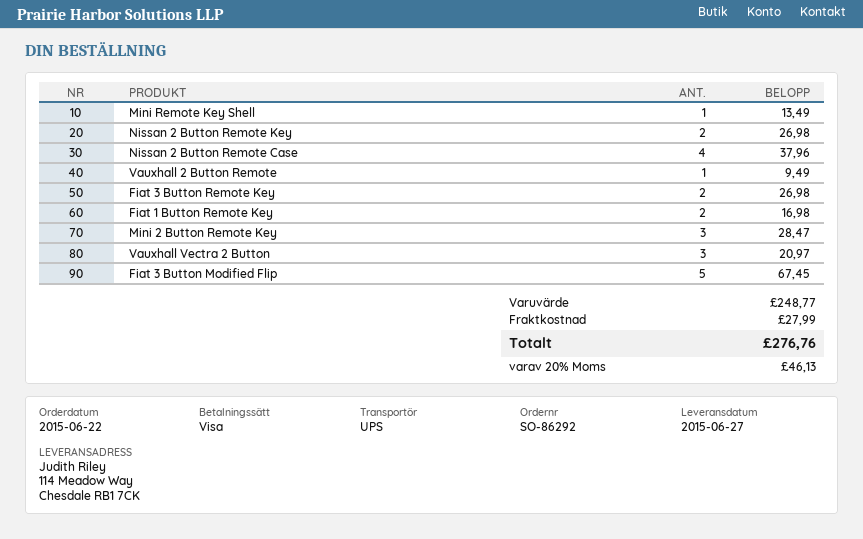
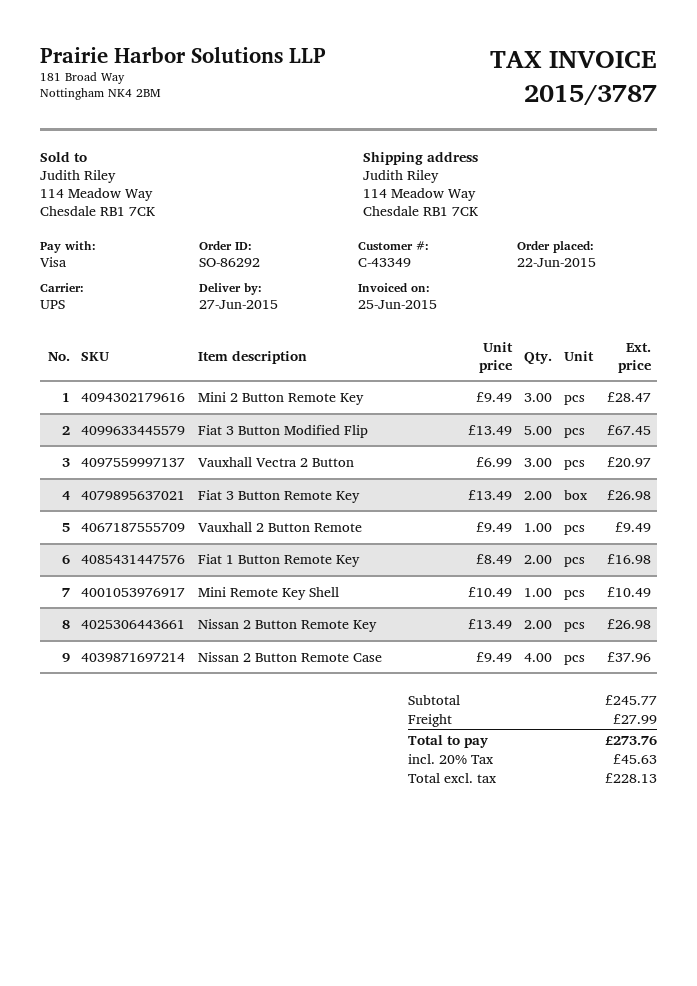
Mini Remote Key Shell: 1 for 13.49 -> 1 for 10.49
subtotal: 248.77 -> 245.77
tax: 20% = 46.13 -> 20% = 45.63
total: 276.76 -> 273.76

